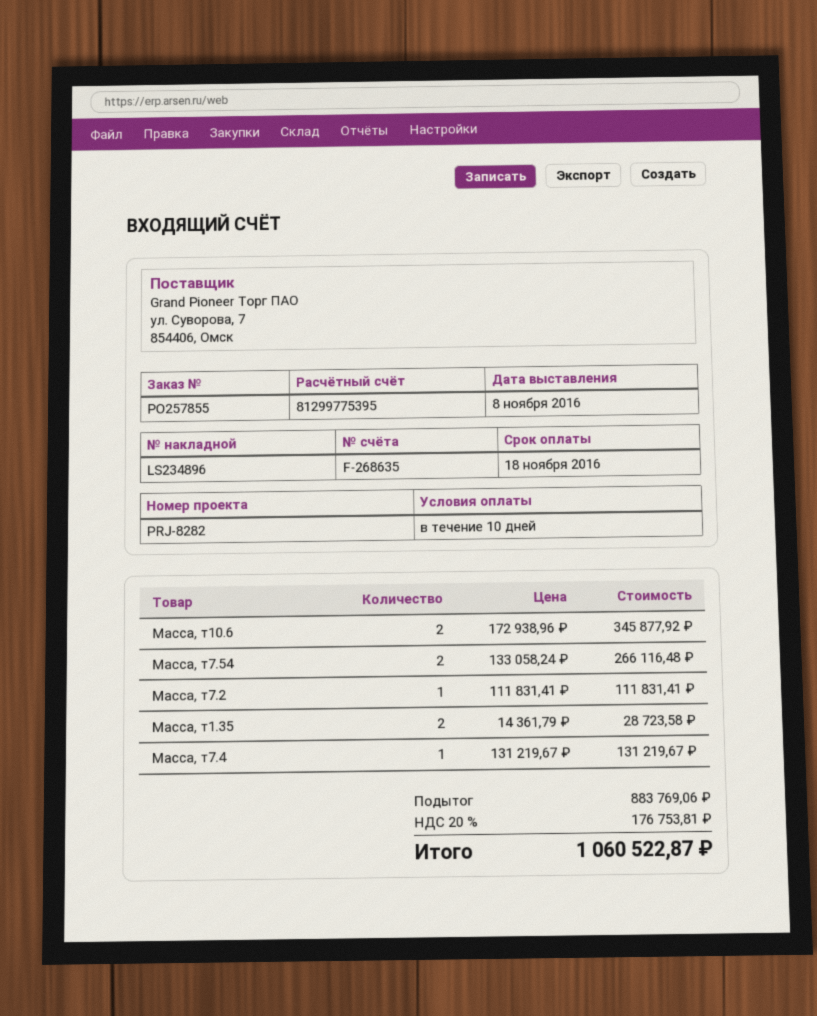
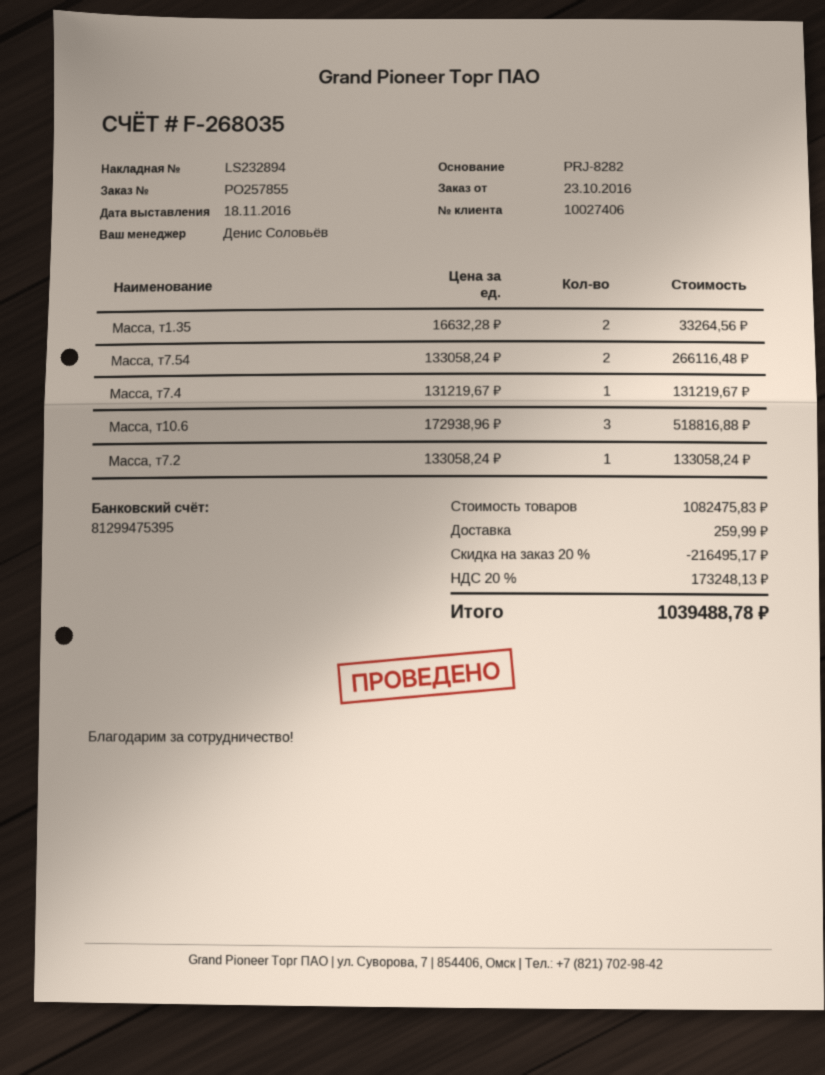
delivery note number: LS234896 -> LS232894
invoice number: F-268635 -> F-268035
invoice date: 2016-11-08 -> 2016-11-18
bank account: 81299775395 -> 81299475395
Масса, т10.6: 2 x 172938.96 = 345877.92 -> 3 x 172938.96 = 518816.88
Масса, т7.2: 1 x 111831.41 = 111831.41 -> 1 x 133058.24 = 133058.24
Масса, т1.35: 2 x 14361.79 = 28723.58 -> 2 x 16632.28 = 33264.56
subtotal: 883769.06 -> 1082475.83
discount: none -> 20% = 216495.17
shipping: none -> 259.99
tax: 20% = 176753.81 -> 20% = 173248.13
total: 1060522.87 -> 1039488.78

